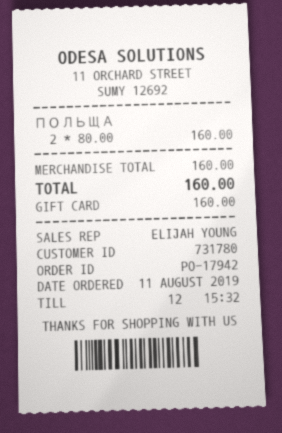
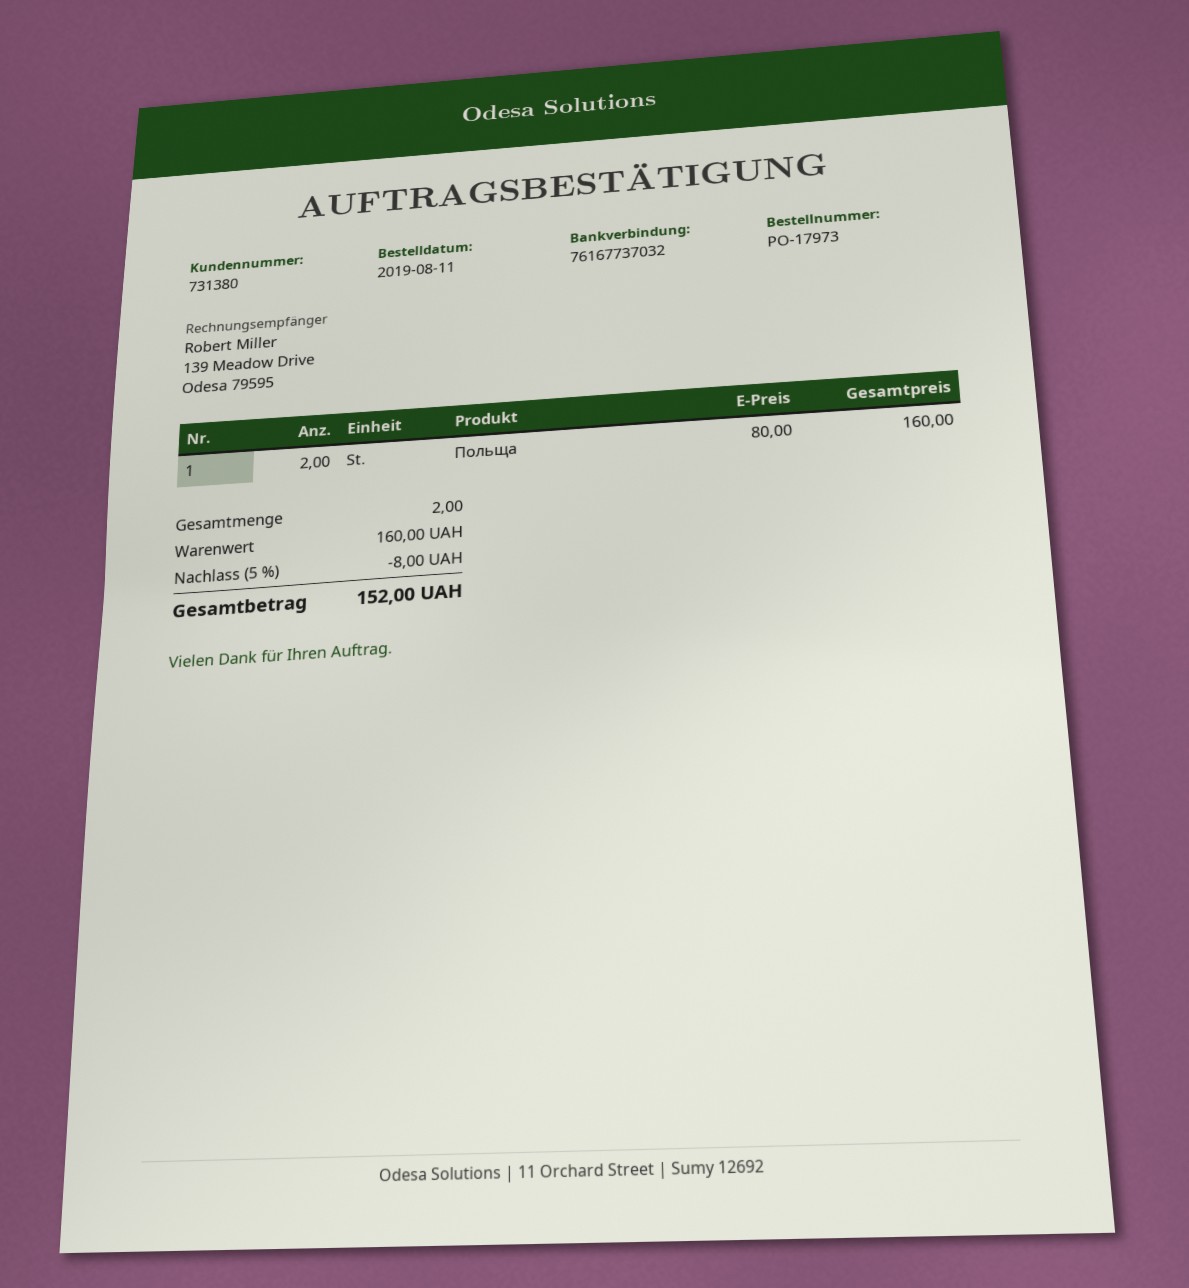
order number: PO-17942 -> PO-17973
customer number: 731780 -> 731380
discount: none -> 5% = 8.00
total: 160.00 -> 152.00

